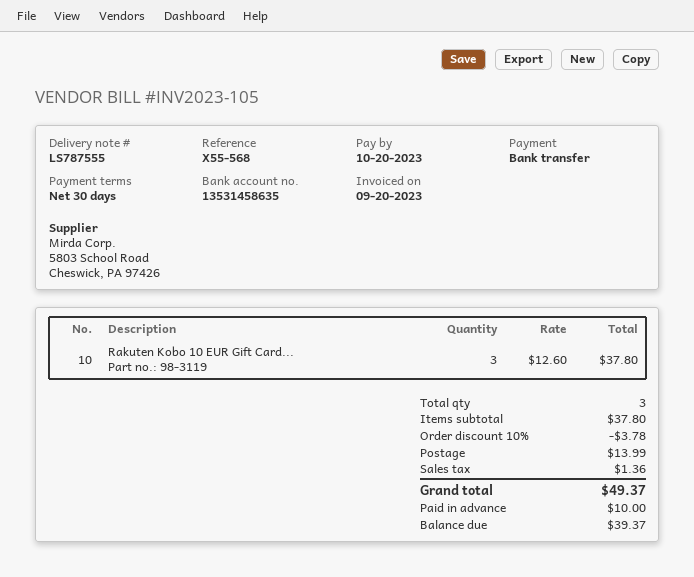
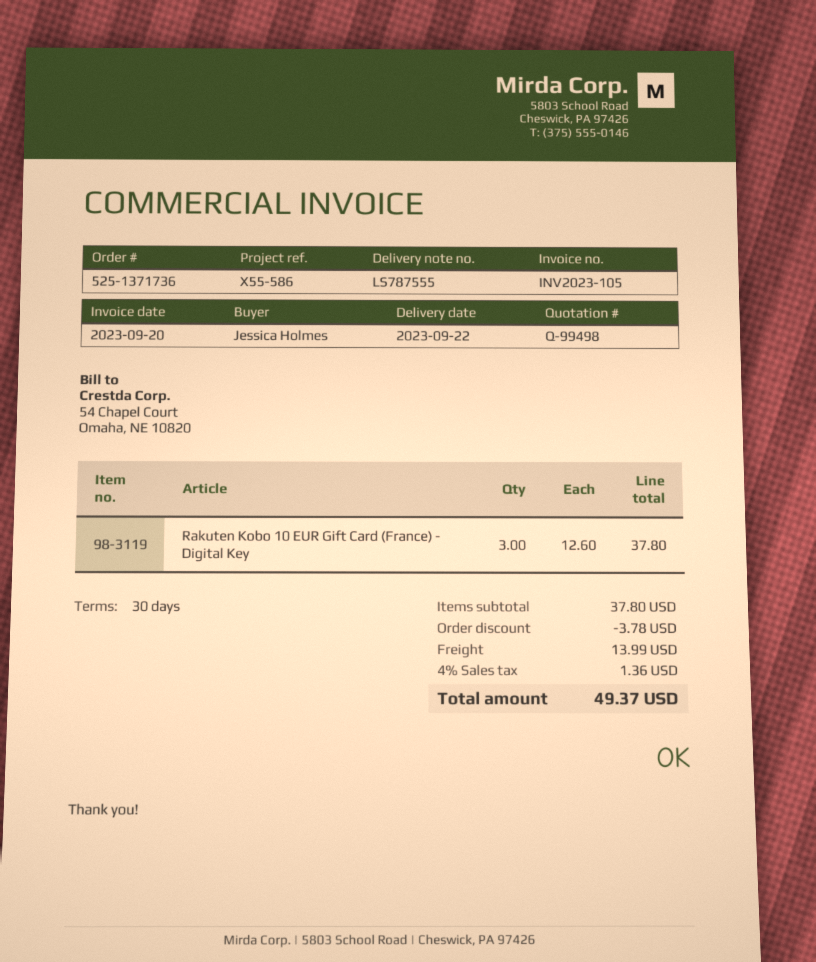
reference: X55-568 -> X55-586

